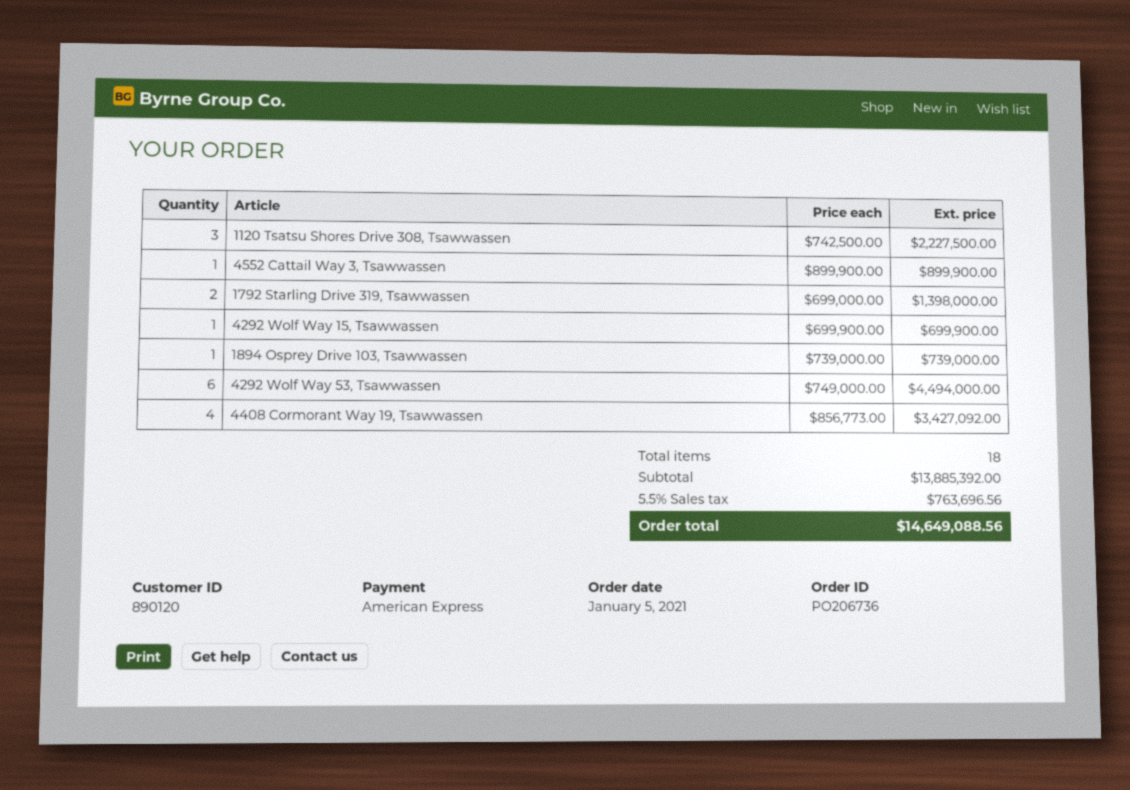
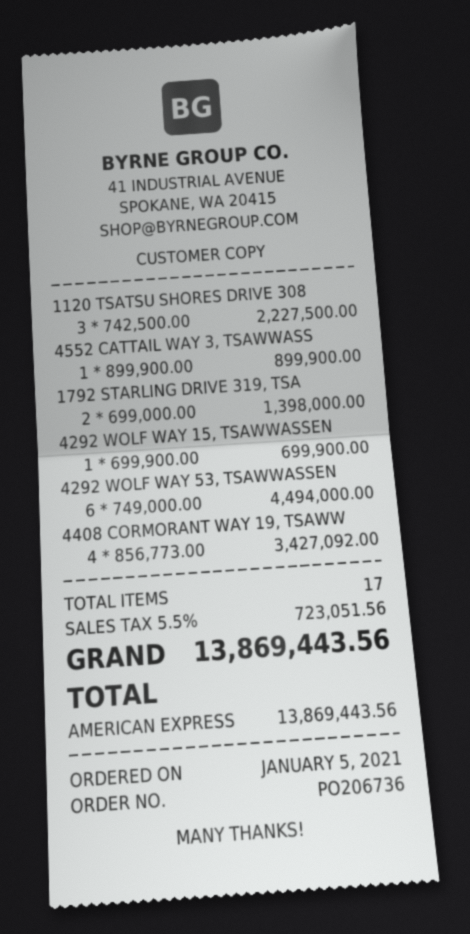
1894 Osprey Drive 103, Tsawwassen: 1 x 739000.00 = 739000.00 -> none
total quantity: 18 -> 17
tax: 5.5% = 763696.56 -> 5.5% = 723051.56
total: 14649088.56 -> 13869443.56

